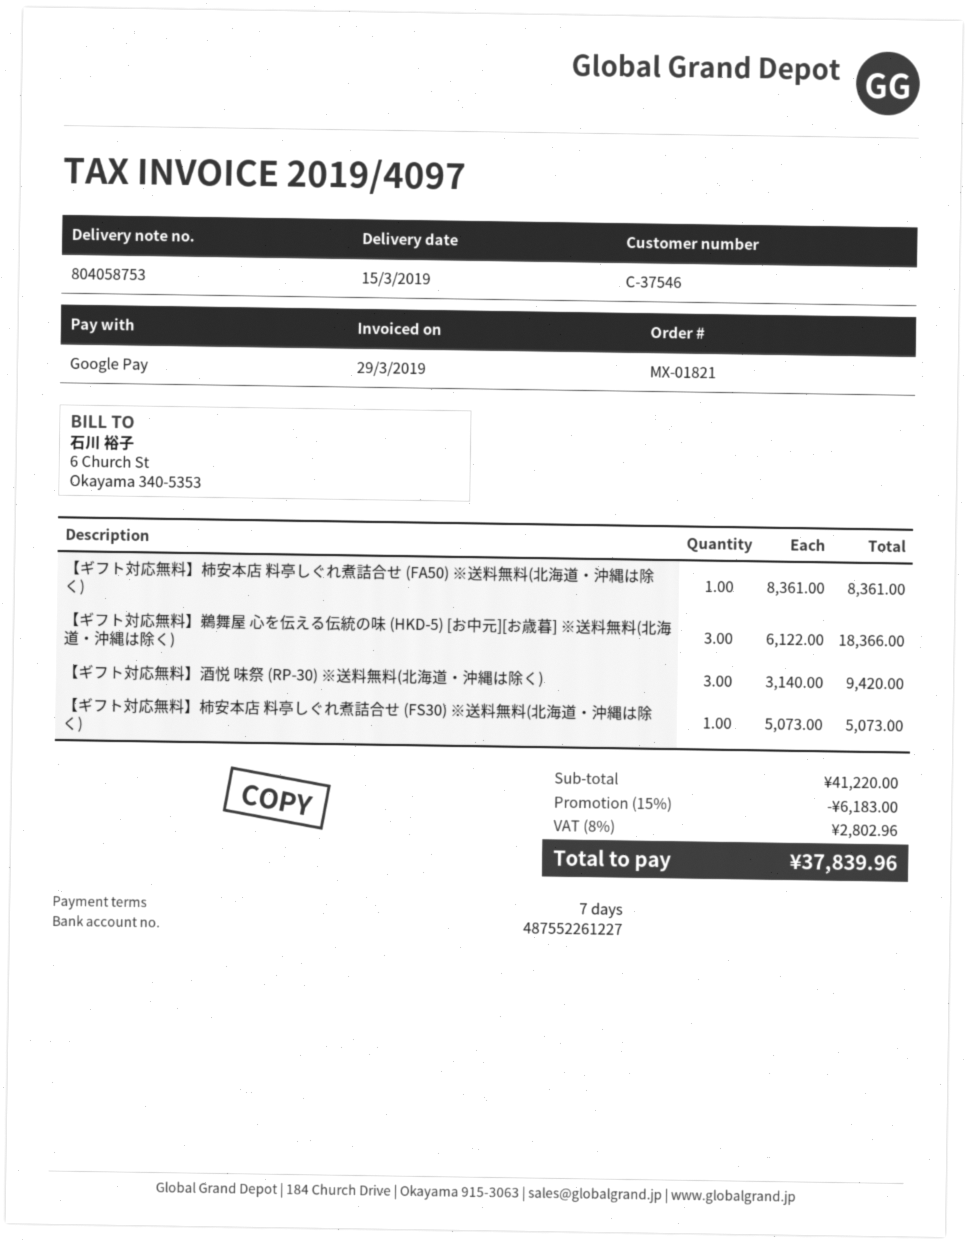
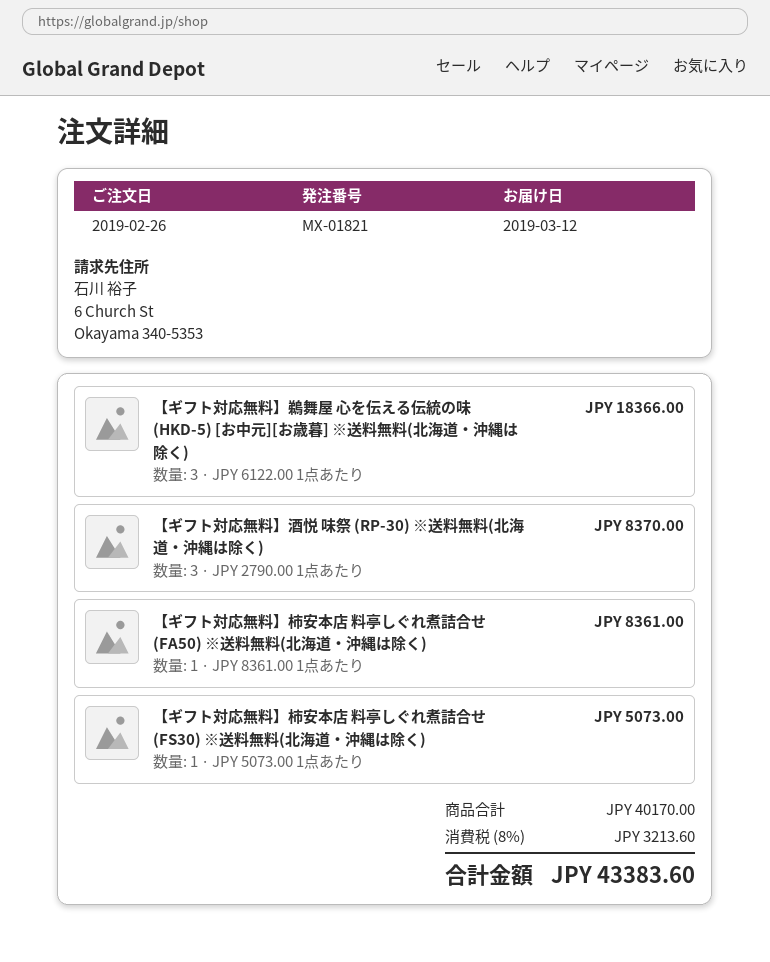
delivery date: 2019-03-15 -> 2019-03-12
【ギフト対応無料】酒悦 味祭 (RP-30) ※送料無料(北海道・沖縄は除く): 3 x 3140.00 = 9420.00 -> 3 x 2790.00 = 8370.00
subtotal: 41220.00 -> 40170.00
discount: 15% = 6183.00 -> none
tax: 8% = 2802.96 -> 8% = 3213.60
total: 37839.96 -> 43383.60

